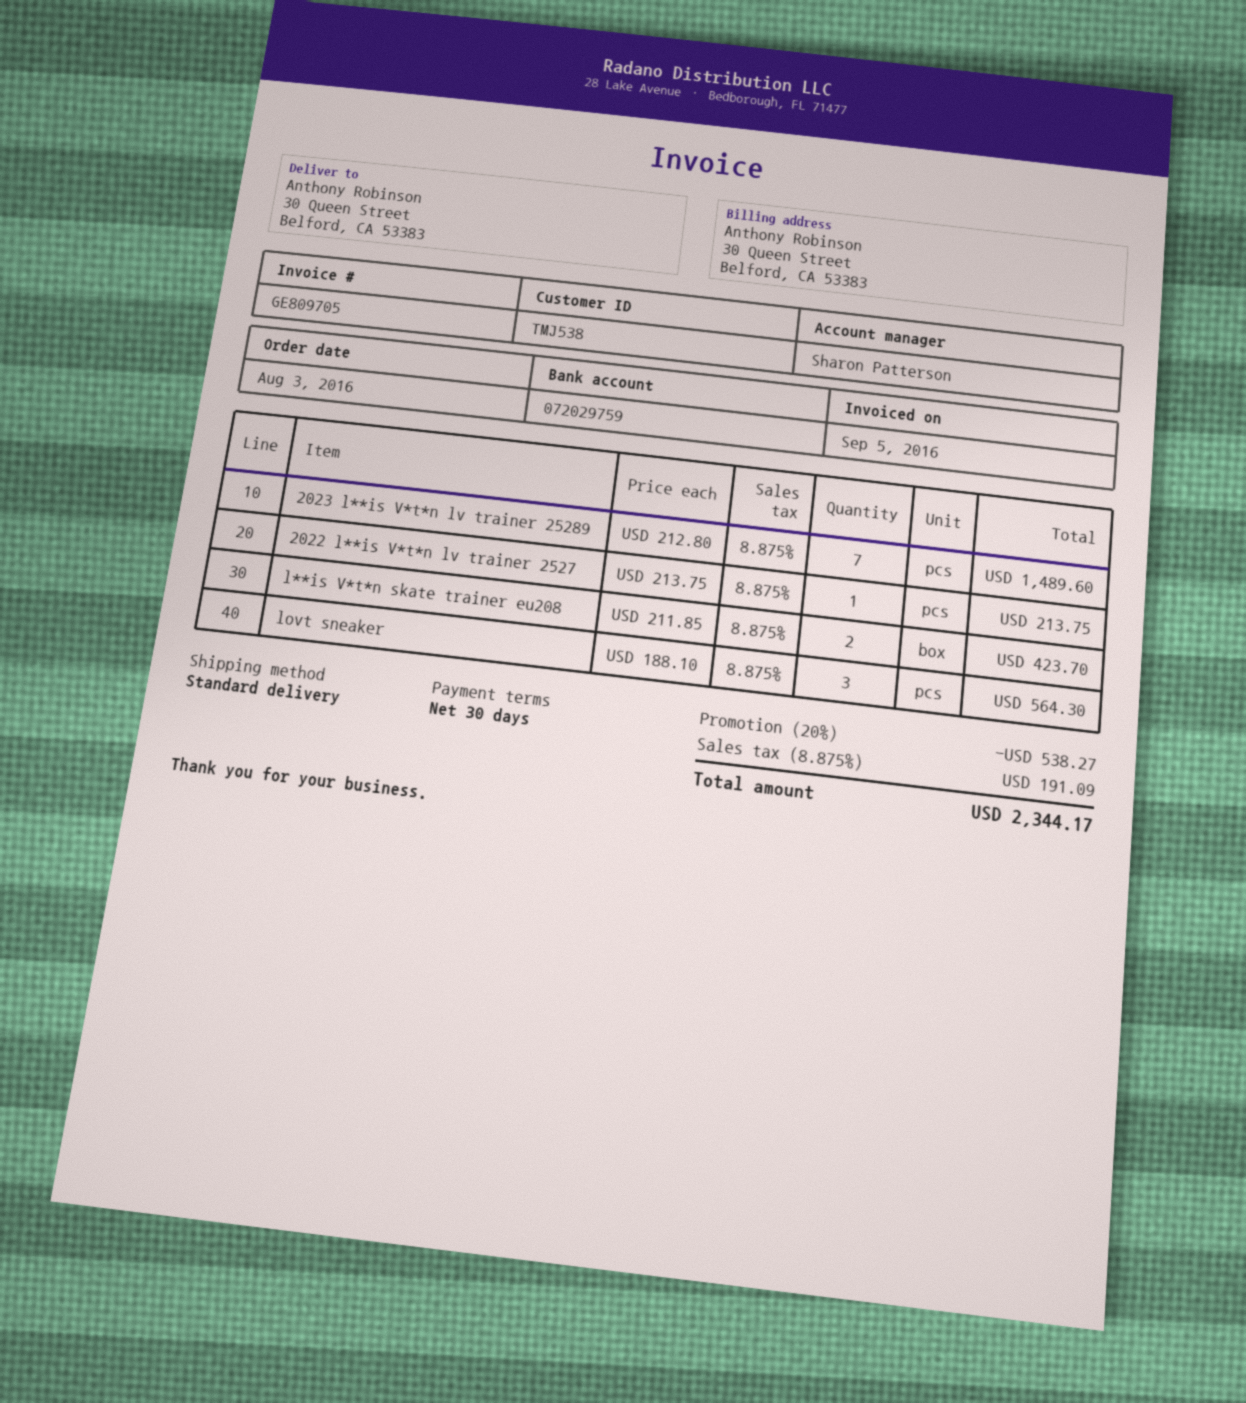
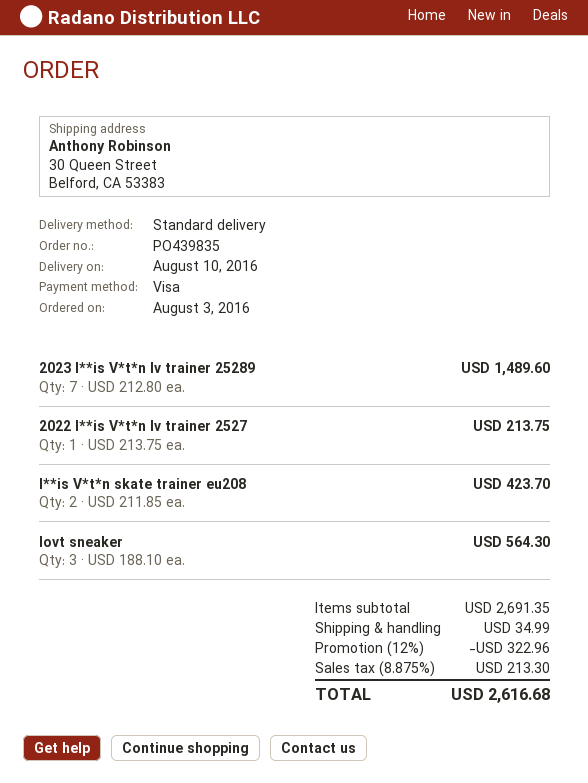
discount: 20% = 538.27 -> 12% = 322.96
shipping: none -> 34.99
tax: 8.875% = 191.09 -> 8.875% = 213.30
total: 2344.17 -> 2616.68

